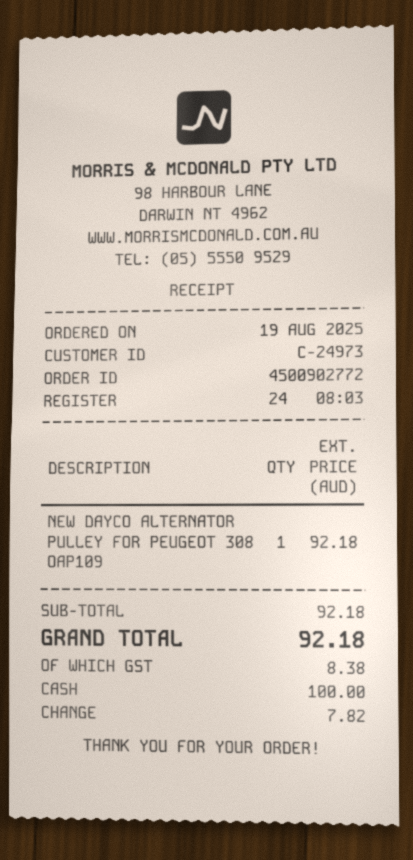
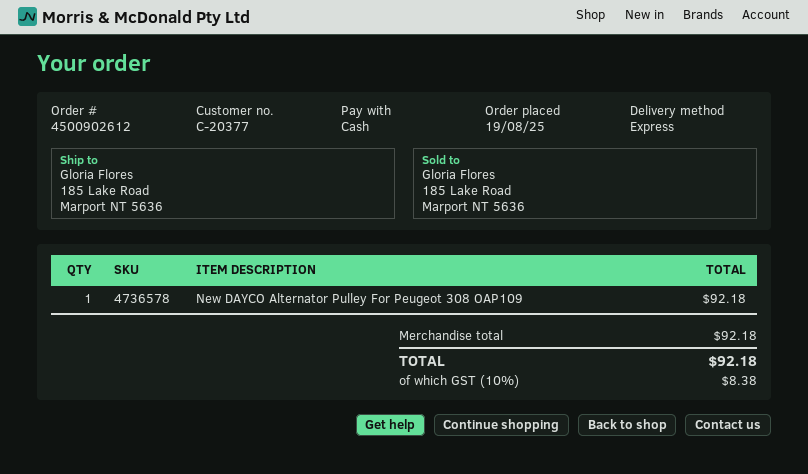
order number: 4500902772 -> 4500902612
customer number: C-24973 -> C-20377

